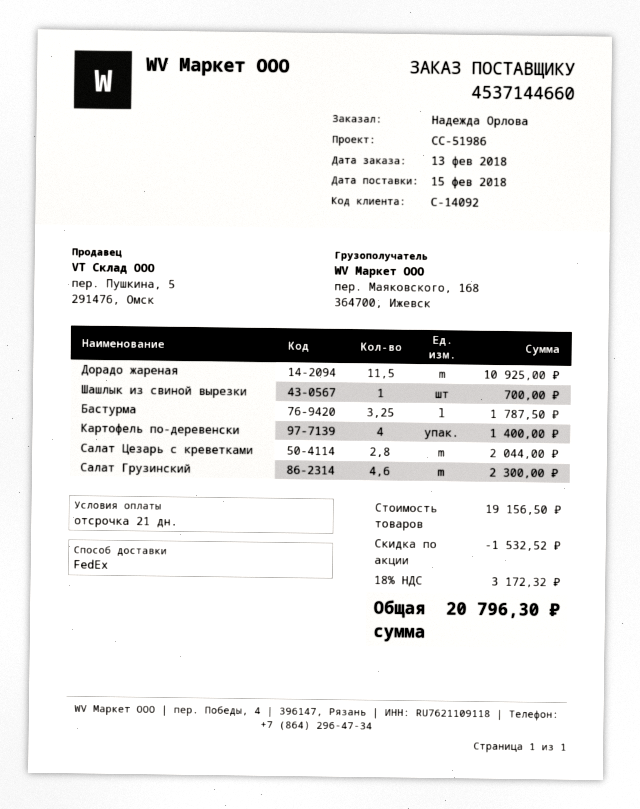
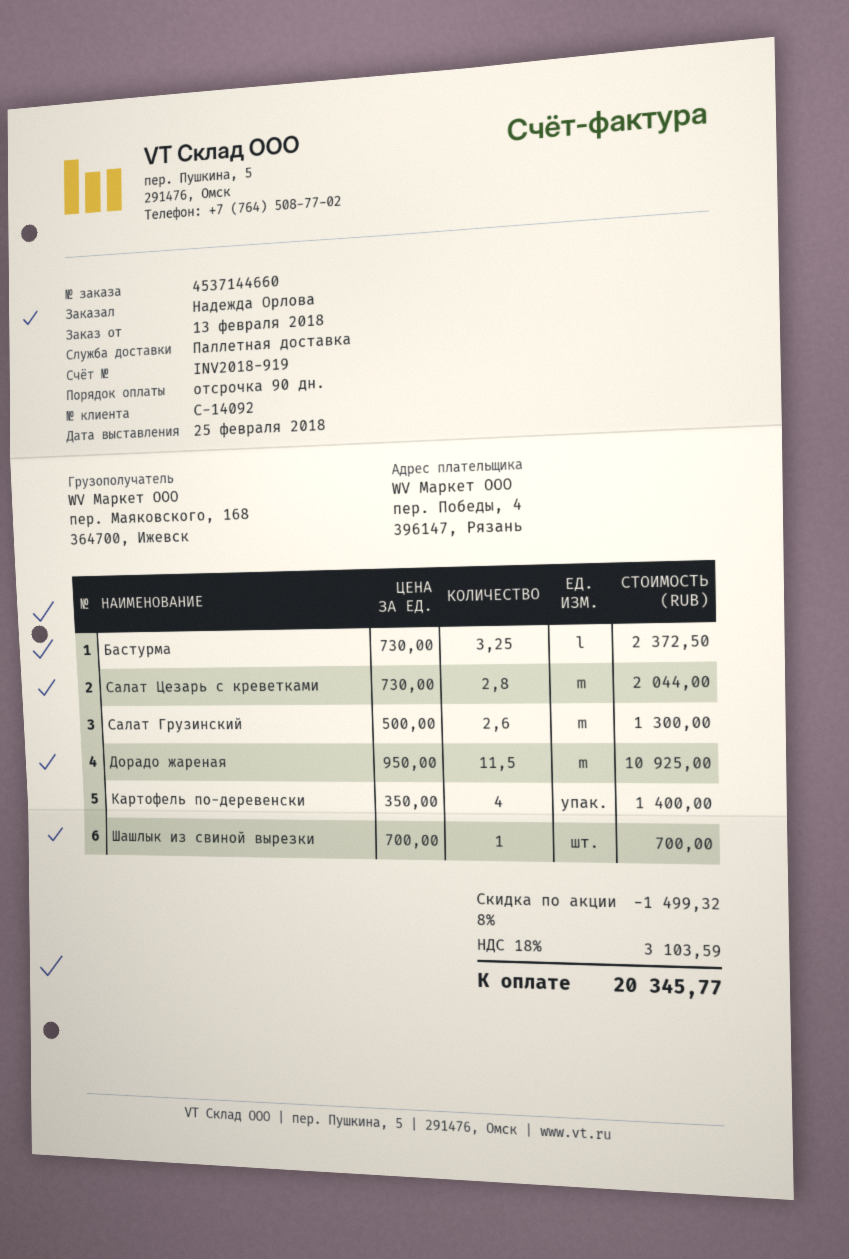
payment terms: 21 days -> 90 days
shipping method: FedEx -> pallet freight
Бастурма: 3.25 for 1787.50 -> 3.25 for 2372.50
Салат Грузинский: 4.6 for 2300.00 -> 2.6 for 1300.00
discount: 1532.52 -> 1499.32
tax: 18% = 3172.32 -> 18% = 3103.59
total: 20796.30 -> 20345.77

